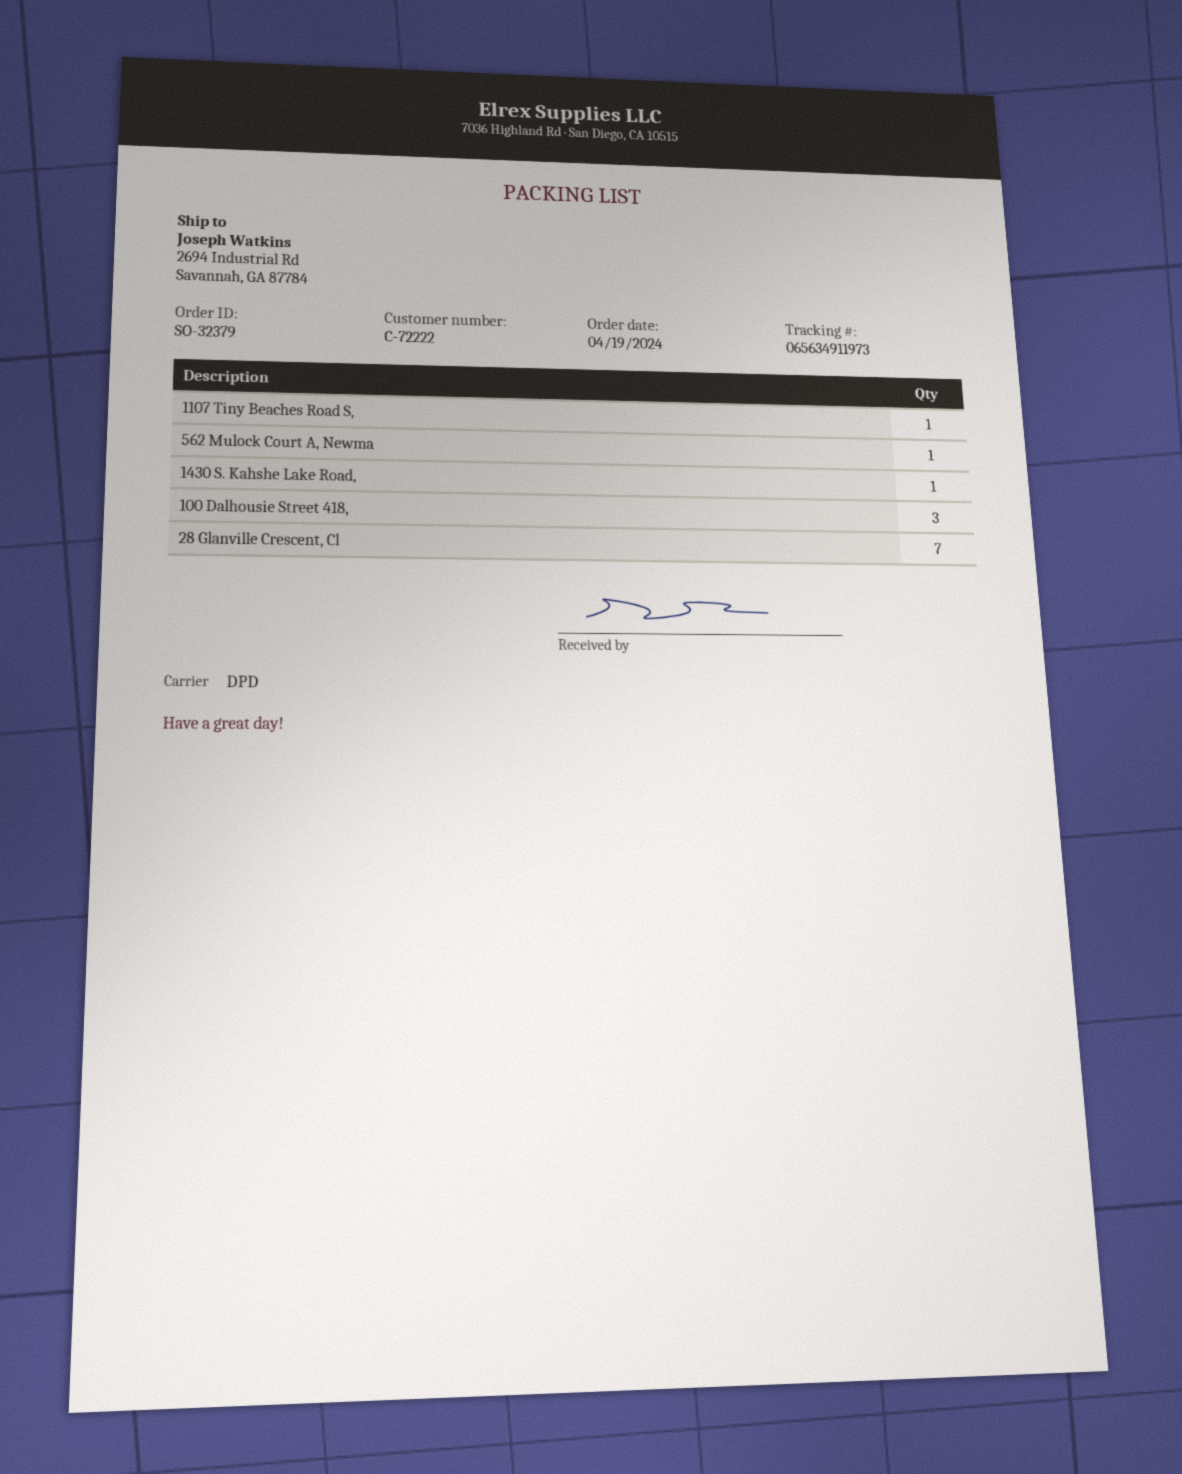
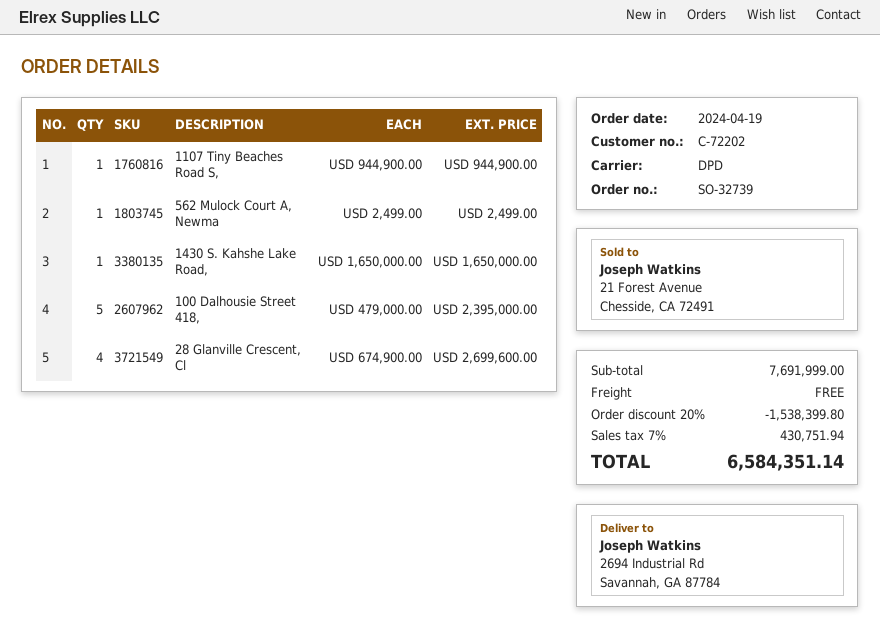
order number: SO-32379 -> SO-32739
customer number: C-72222 -> C-72202
100 Dalhousie Street 418,: 3 -> 5
28 Glanville Crescent, Cl: 7 -> 4

